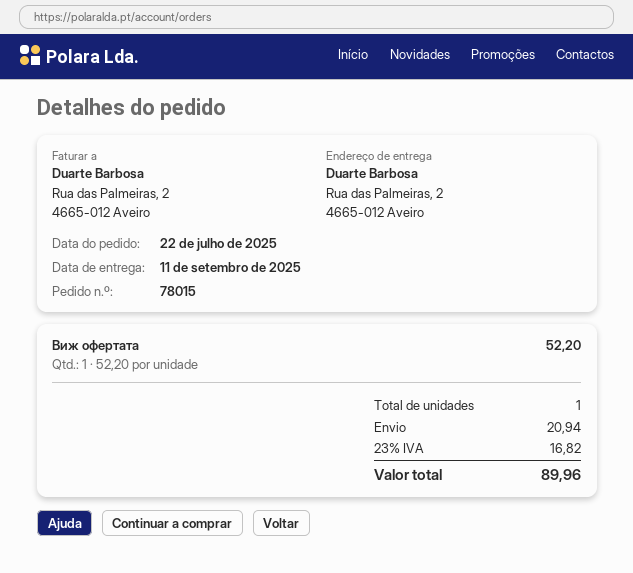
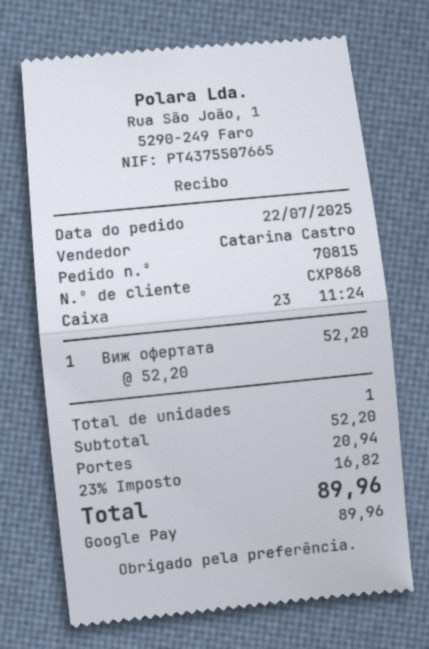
order number: 78015 -> 70815

